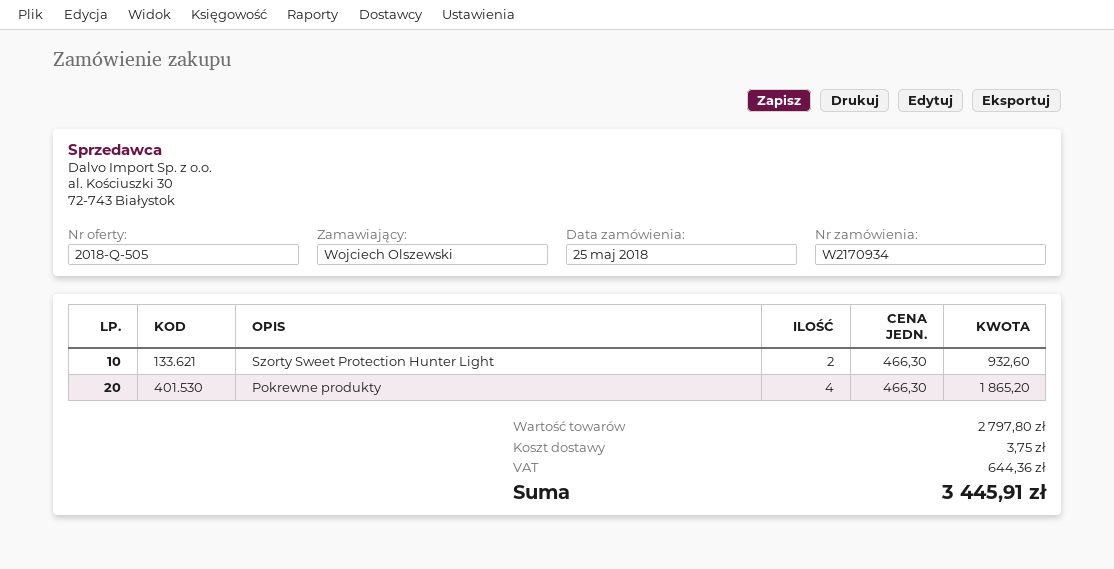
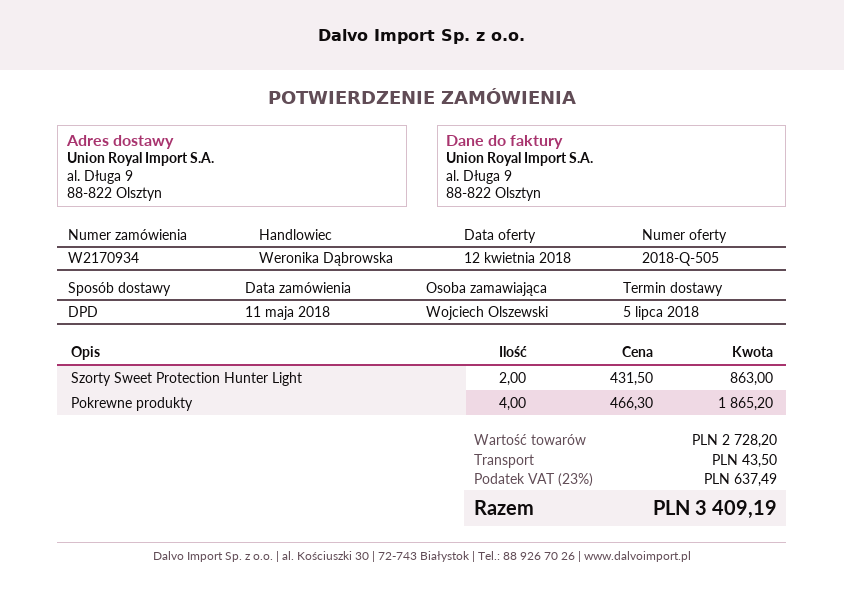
order date: 2018-05-25 -> 2018-05-11
Szorty Sweet Protection Hunter Light: 2 x 466.30 = 932.60 -> 2 x 431.50 = 863.00
subtotal: 2797.80 -> 2728.20
shipping: 3.75 -> 43.50
tax: 644.36 -> 637.49
total: 3445.91 -> 3409.19

